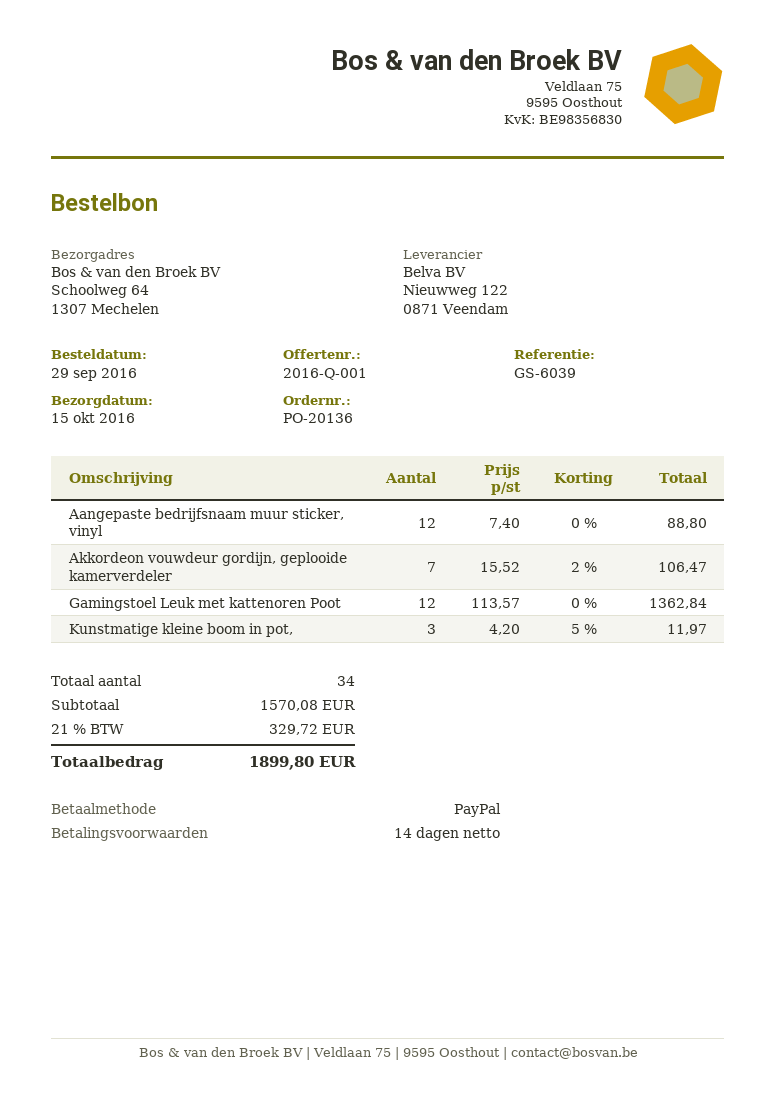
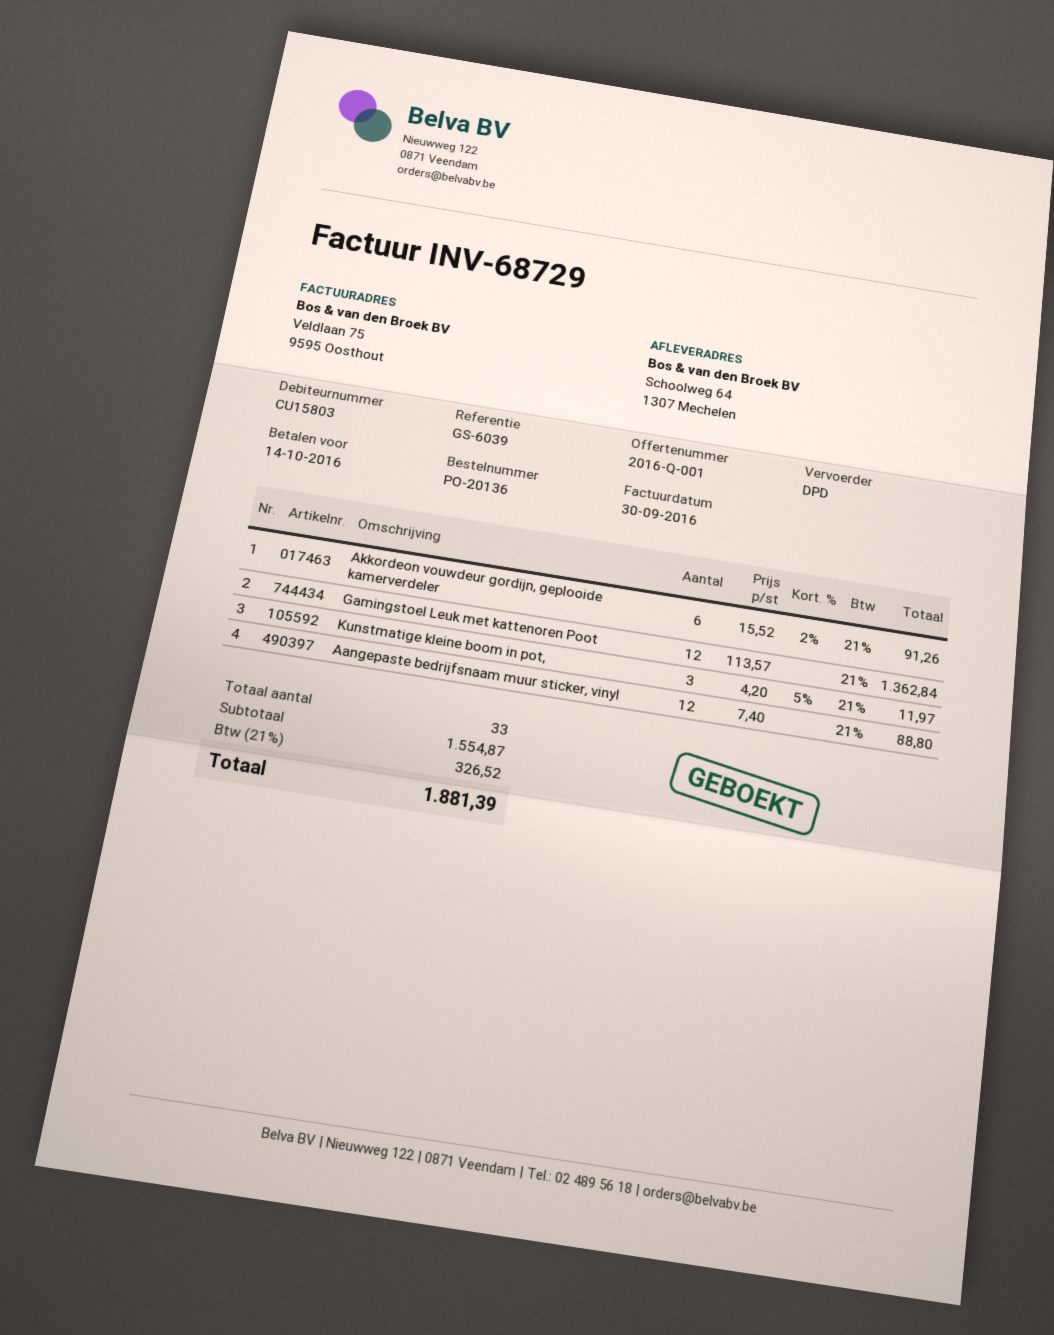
Akkordeon vouwdeur gordijn, geplooide kamerverdeler: 7 x 15.52 - 2% = 106.47 -> 6 x 15.52 - 2% = 91.26
total quantity: 34 -> 33
subtotal: 1570.08 -> 1554.87
tax: 21% = 329.72 -> 21% = 326.52
total: 1899.80 -> 1881.39

